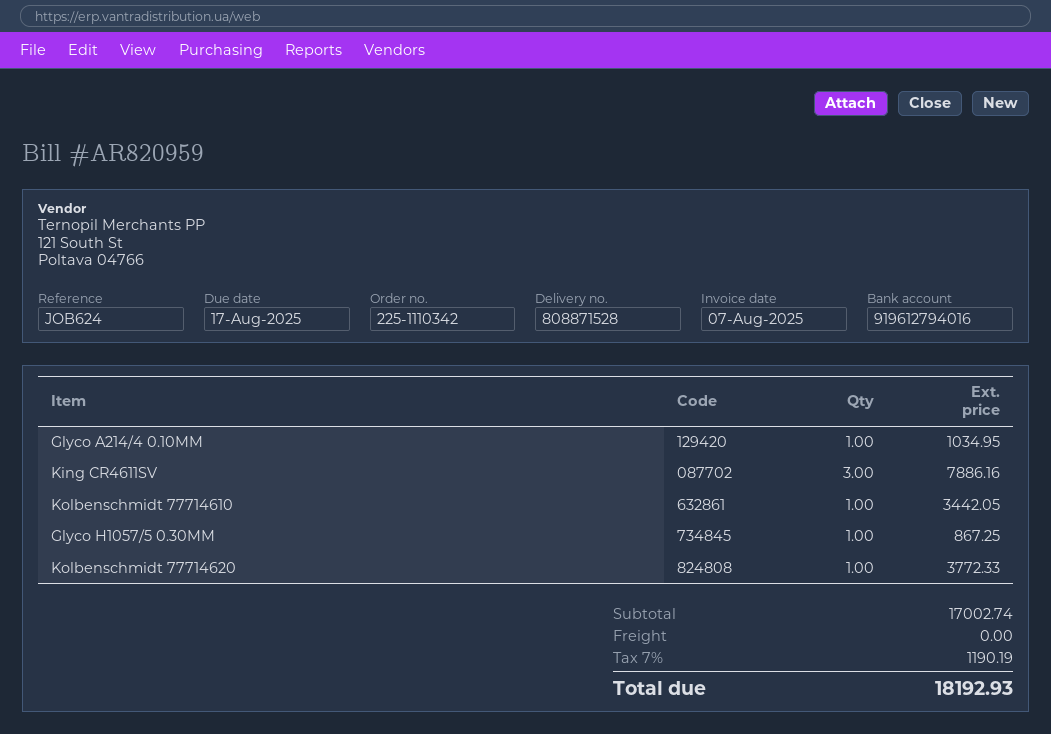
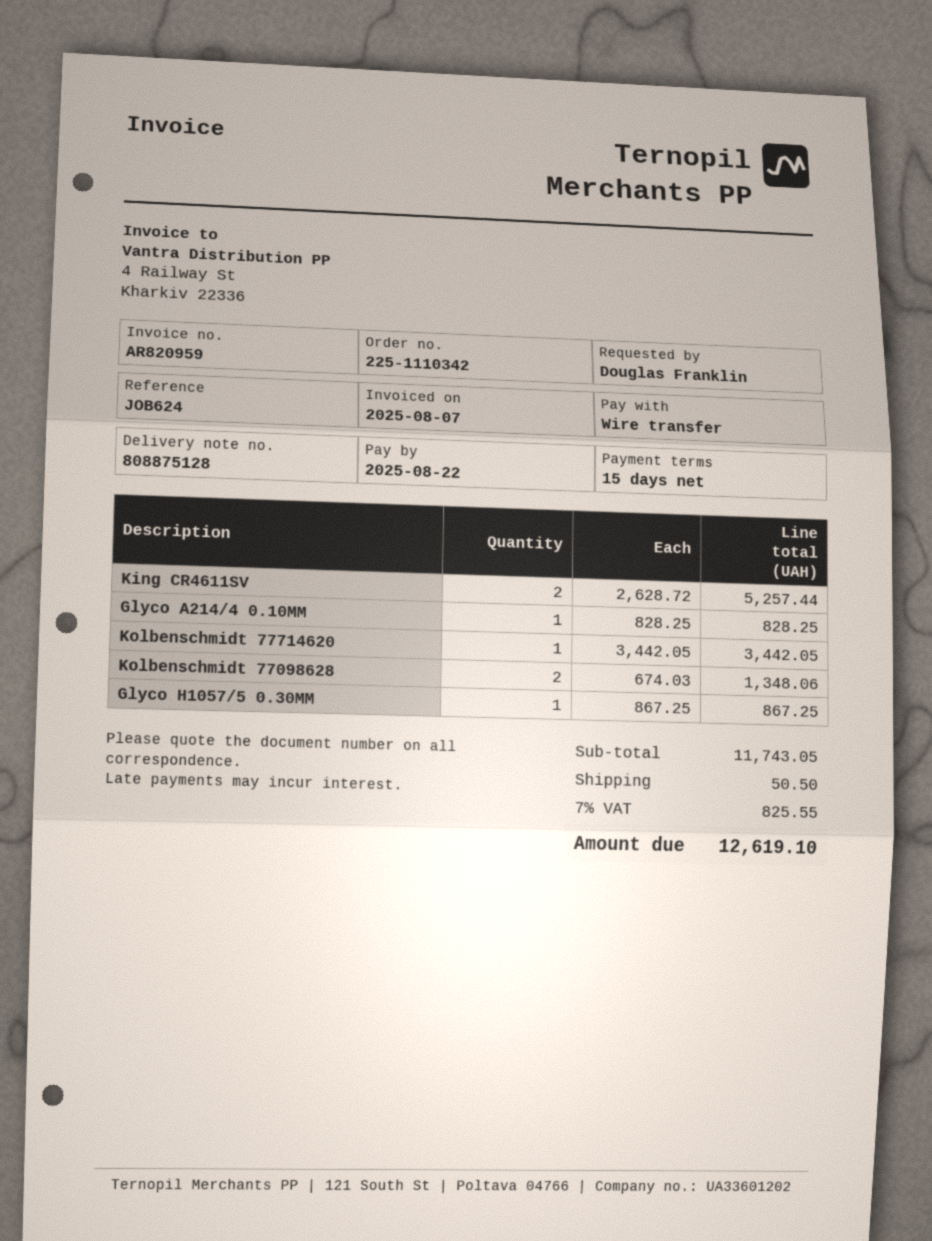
delivery note number: 808871528 -> 808875128
due date: 2025-08-17 -> 2025-08-22
Glyco A214/4 0.10MM: 1 for 1034.95 -> 1 for 828.25
King CR4611SV: 3 for 7886.16 -> 2 for 5257.44
Kolbenschmidt 77714610: 1 for 3442.05 -> none
Kolbenschmidt 77714620: 1 for 3772.33 -> 1 for 3442.05
Kolbenschmidt 77098628: none -> 2 for 1348.06
subtotal: 17002.74 -> 11743.05
shipping: 0.00 -> 50.50
tax: 7% = 1190.19 -> 7% = 825.55
total: 18192.93 -> 12619.10

